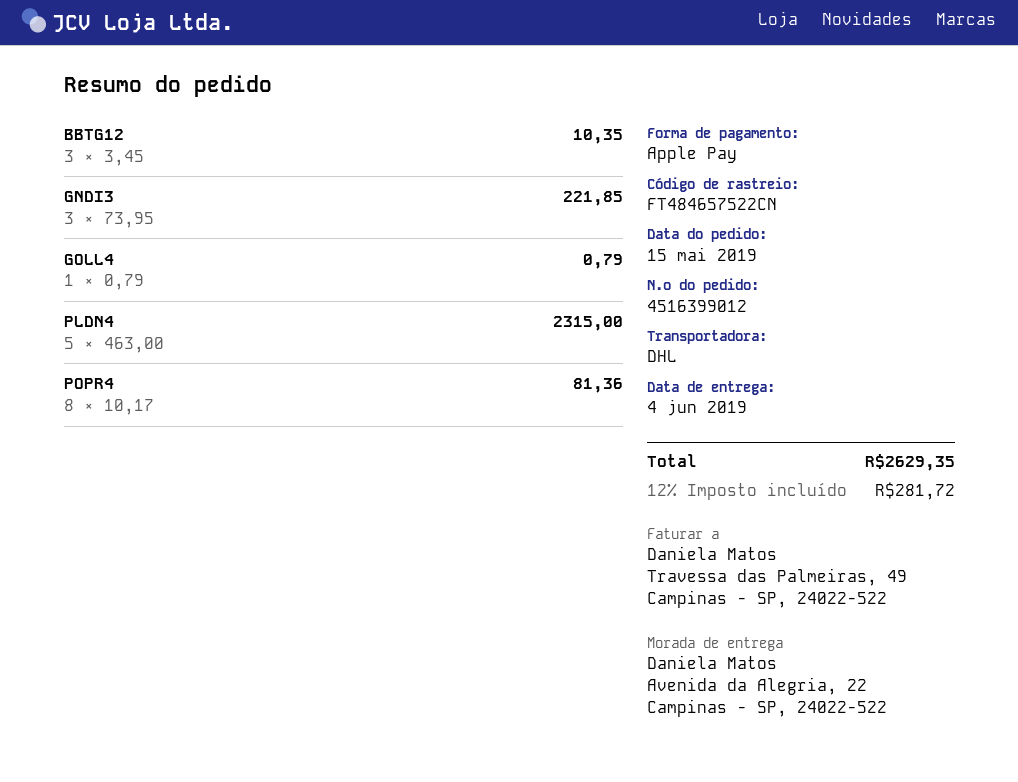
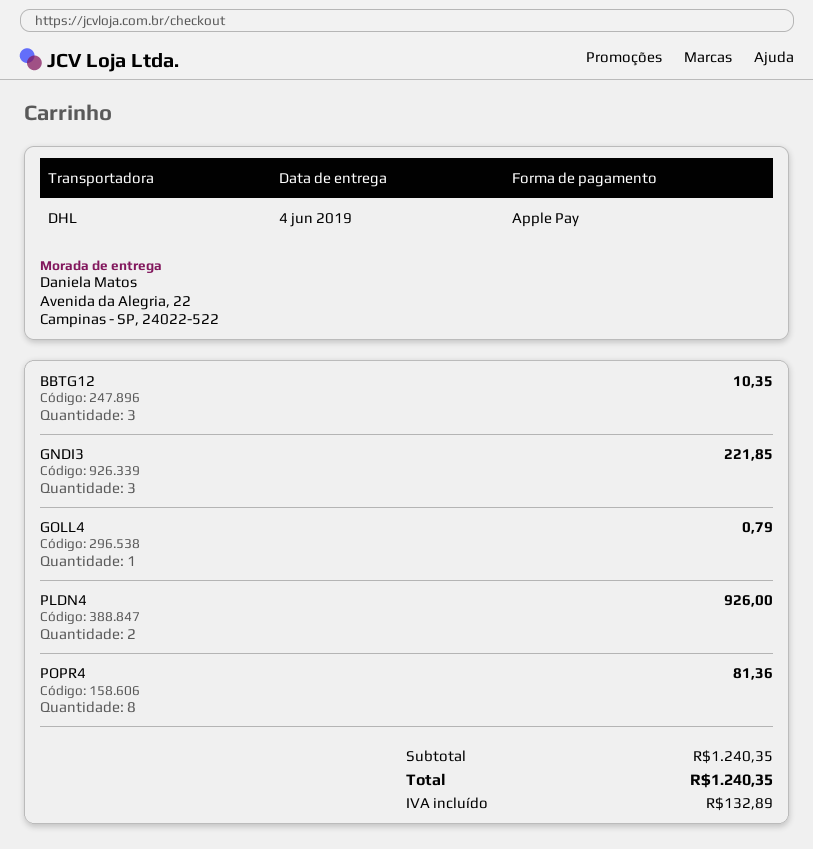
PLDN4: 5 for 2315.00 -> 2 for 926.00
tax: 281.72 -> 132.89
total: 2629.35 -> 1240.35

